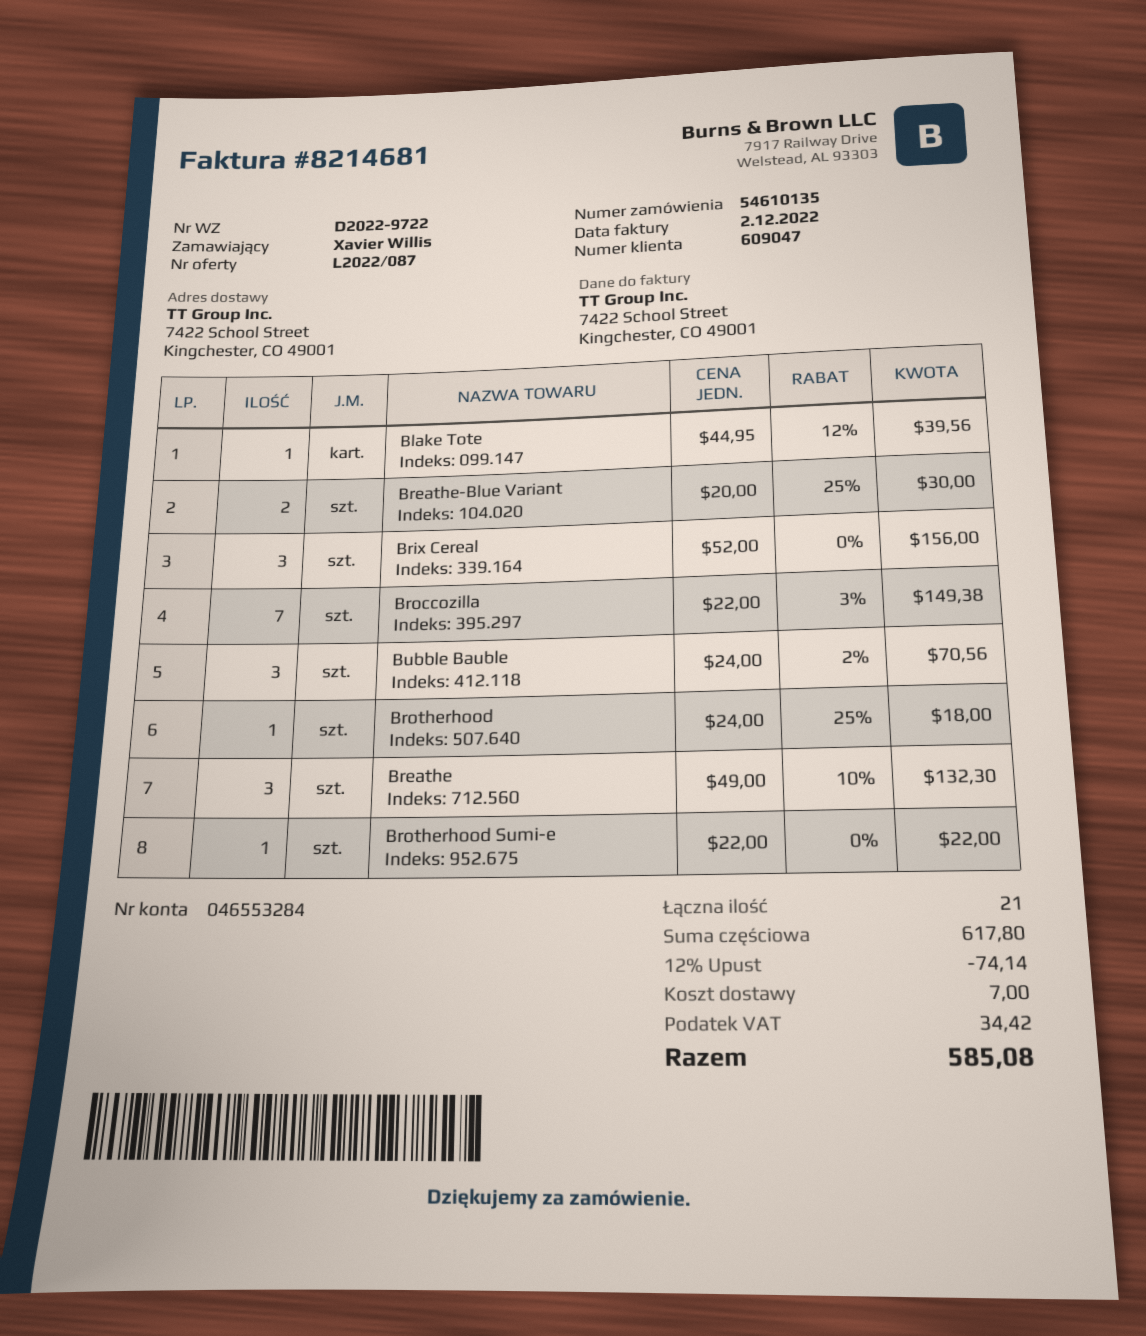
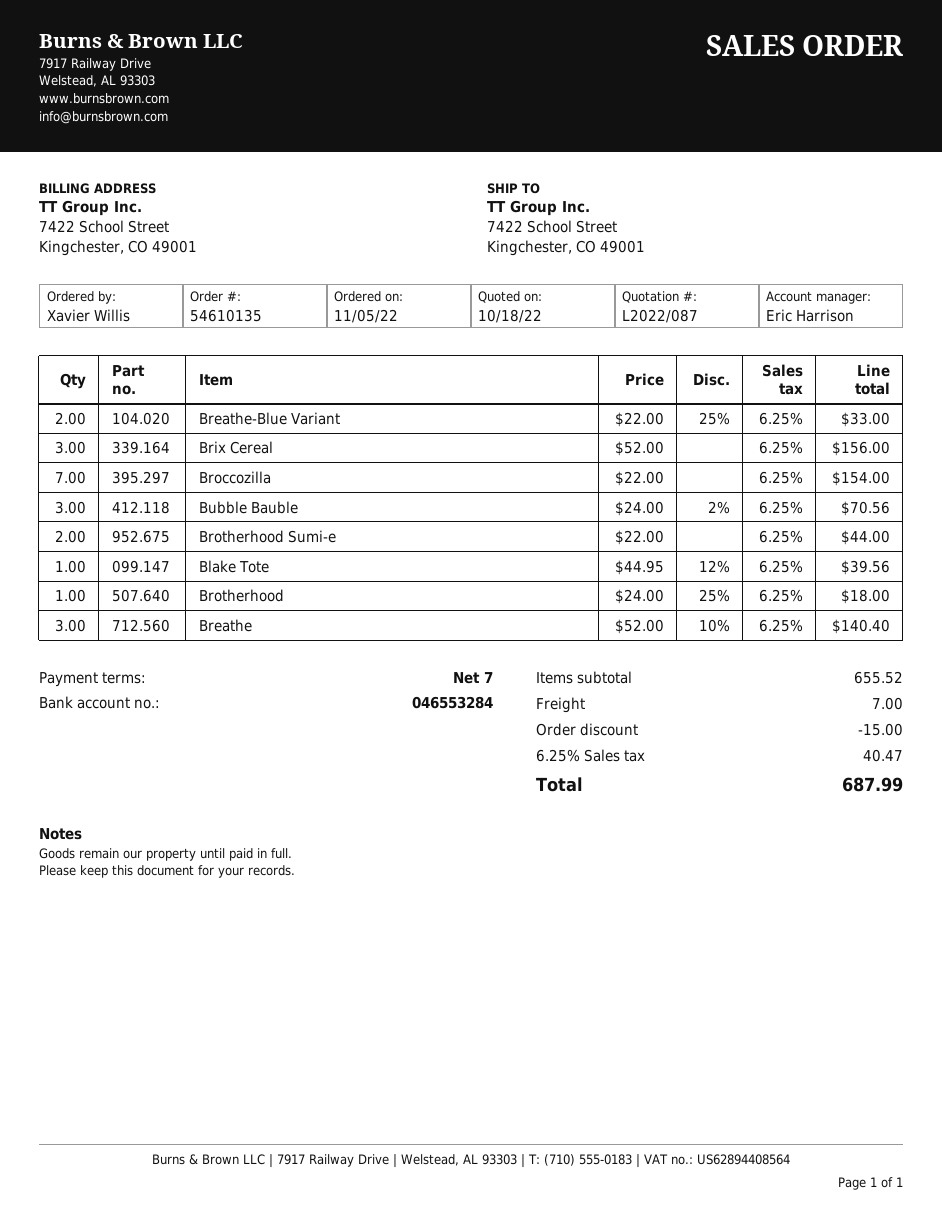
Breathe-Blue Variant: 2 x 20.00 - 25% = 30.00 -> 2 x 22.00 - 25% = 33.00
Broccozilla: 7 x 22.00 - 3% = 149.38 -> 7 x 22.00 = 154.00
Breathe: 3 x 49.00 - 10% = 132.30 -> 3 x 52.00 - 10% = 140.40
Brotherhood Sumi-e: 1 x 22.00 = 22.00 -> 2 x 22.00 = 44.00
subtotal: 617.80 -> 655.52
discount: 74.14 -> 15.00
tax: 34.42 -> 40.47
total: 585.08 -> 687.99

